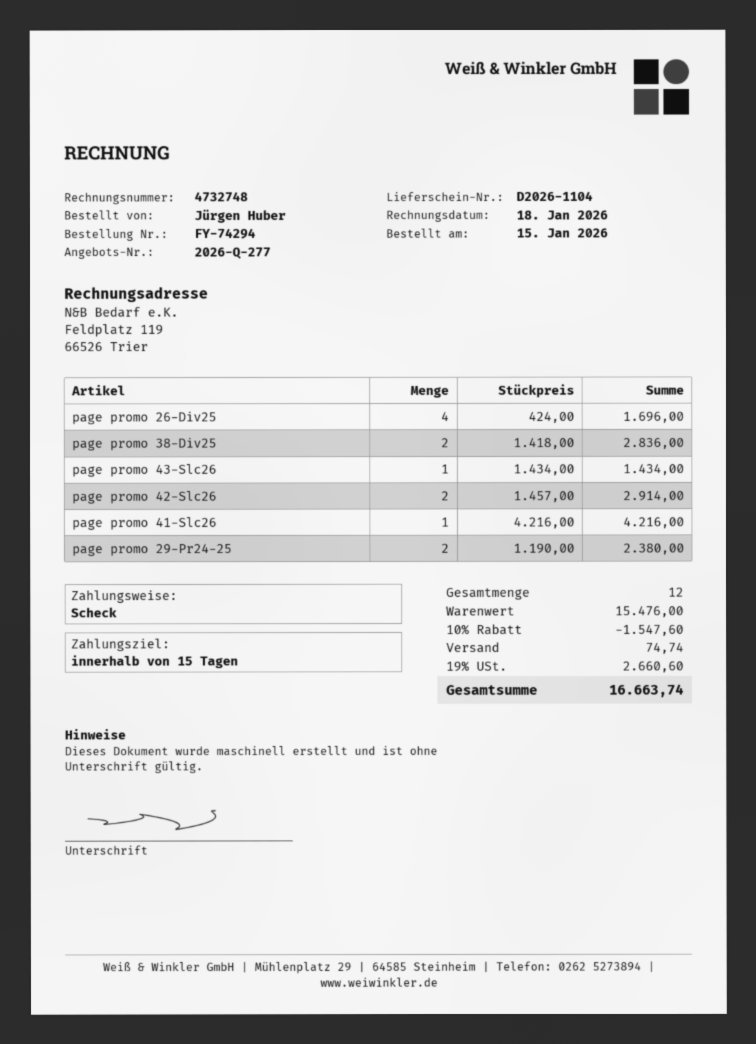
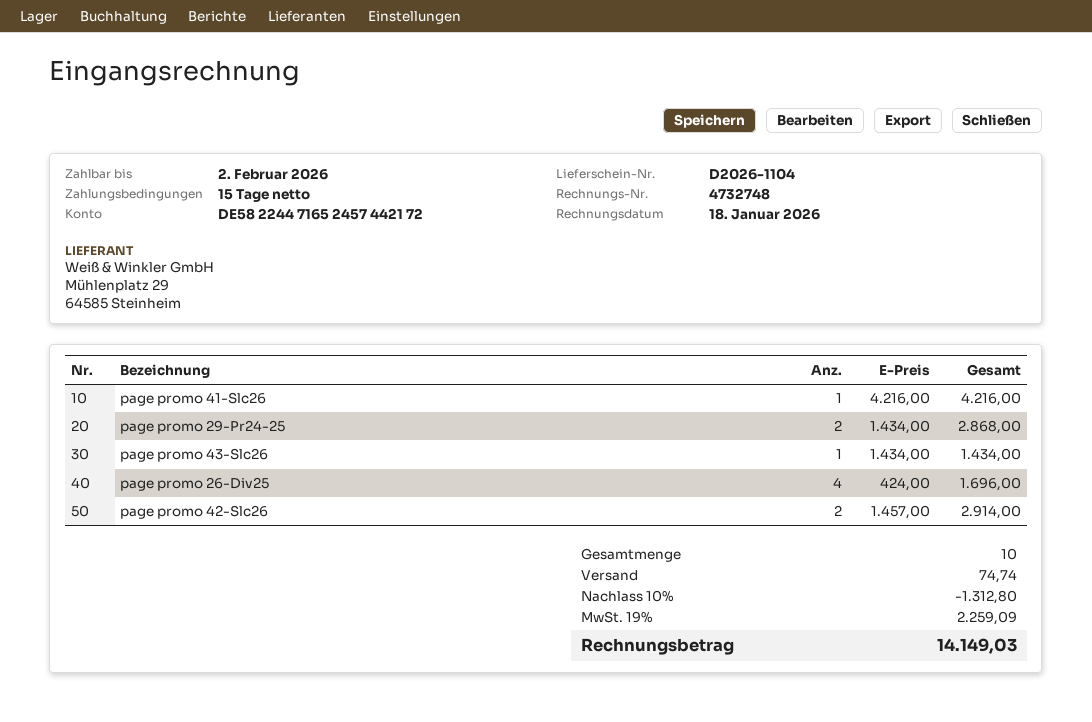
page promo 38-Div25: 2 x 1418.00 = 2836.00 -> none
page promo 29-Pr24-25: 2 x 1190.00 = 2380.00 -> 2 x 1434.00 = 2868.00
total quantity: 12 -> 10
discount: 10% = 1547.60 -> 10% = 1312.80
tax: 19% = 2660.60 -> 19% = 2259.09
total: 16663.74 -> 14149.03

